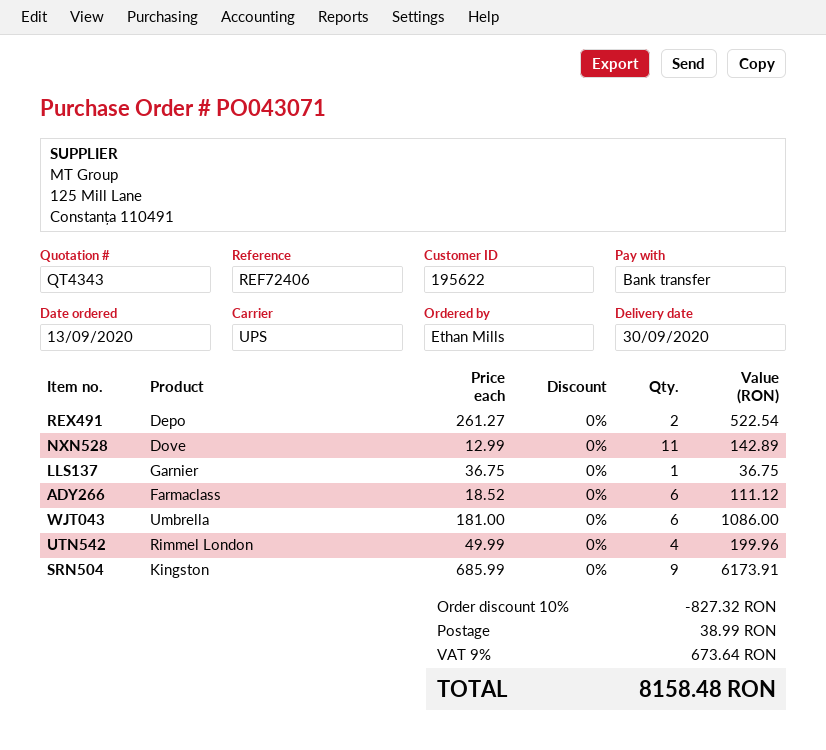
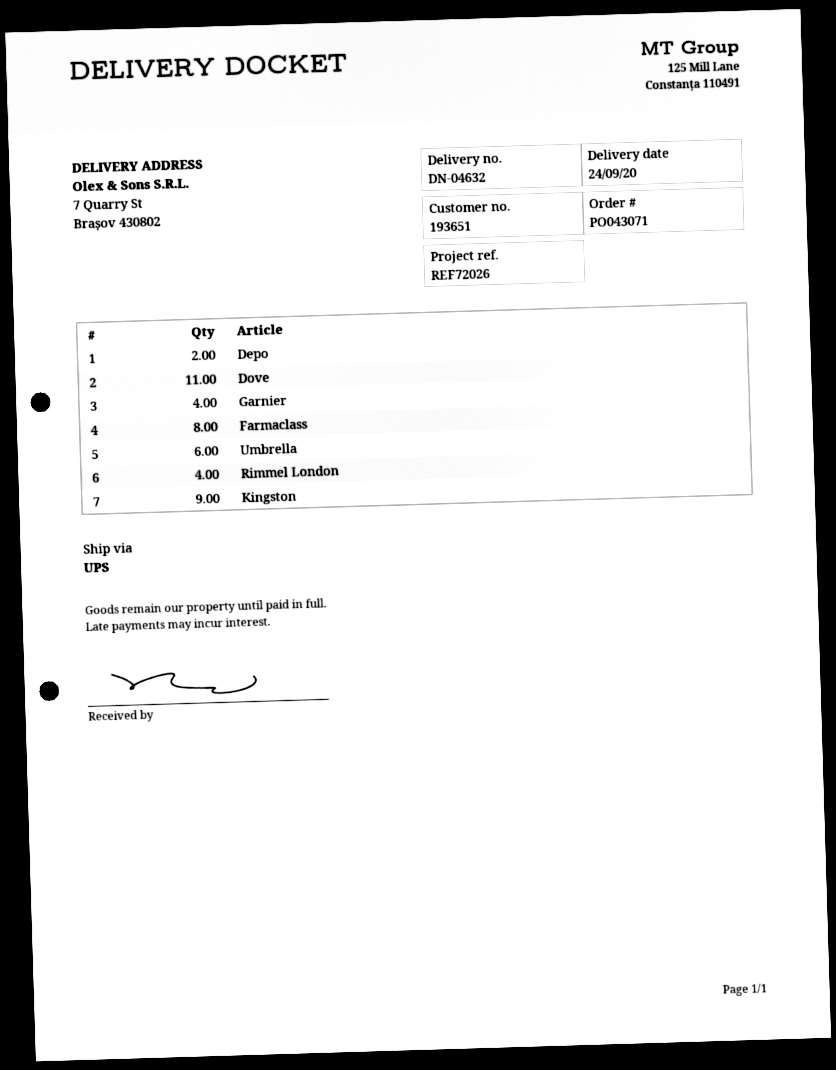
delivery date: 2020-09-30 -> 2020-09-24
customer number: 195622 -> 193651
reference: REF72406 -> REF72026
Garnier: 1 -> 4
Farmaclass: 6 -> 8

